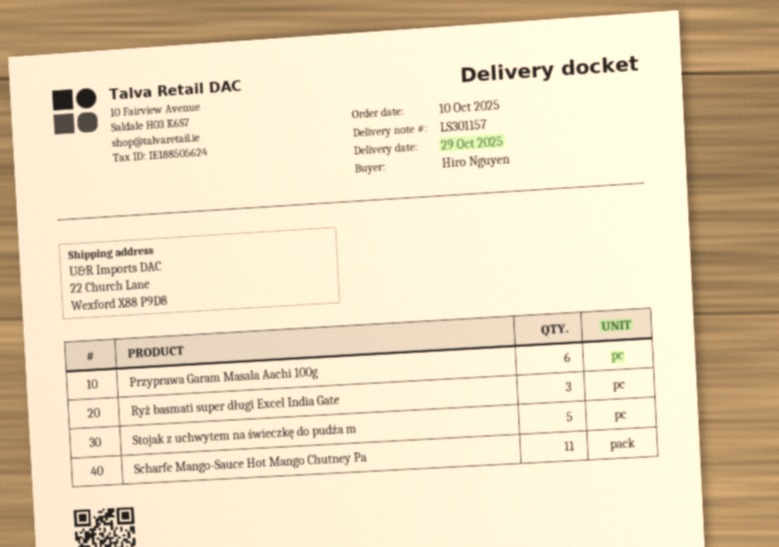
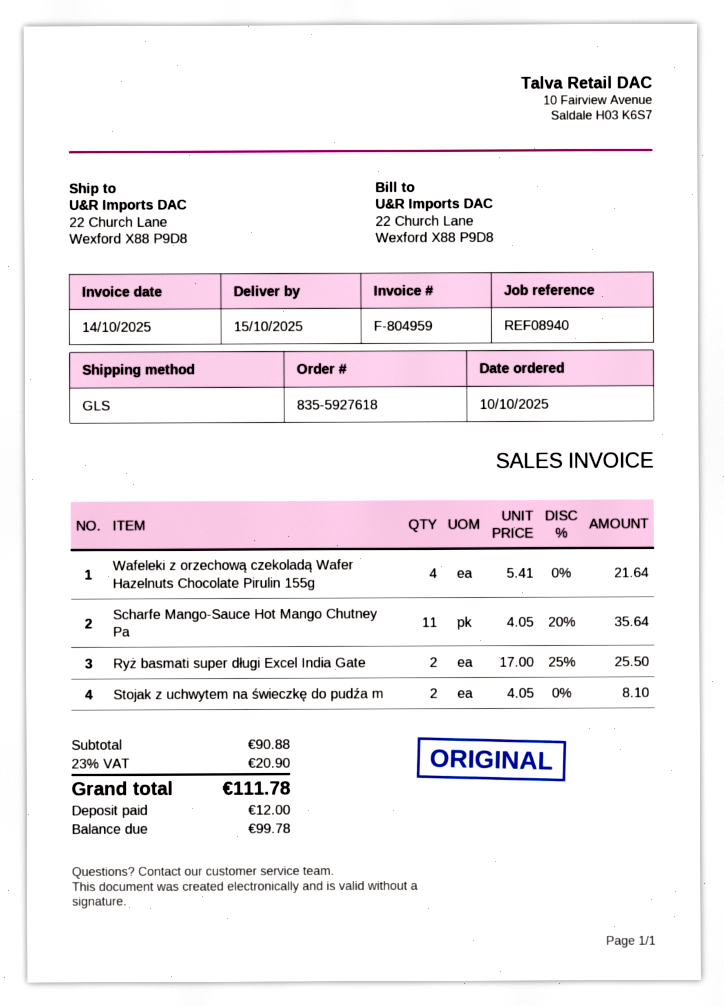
delivery date: 2025-10-29 -> 2025-10-15
Przyprawa Garam Masala Aachi 100g: 6 -> none
Ryż basmati super długi Excel India Gate: 3 -> 2
Stojak z uchwytem na świeczkę do pudźa m: 5 -> 2
Wafeleki z orzechową czekoladą Wafer Hazelnuts Chocolate Pirulin 155g: none -> 4

